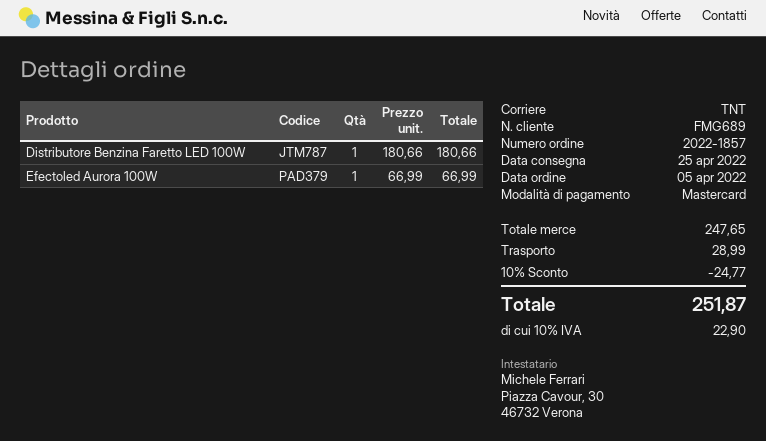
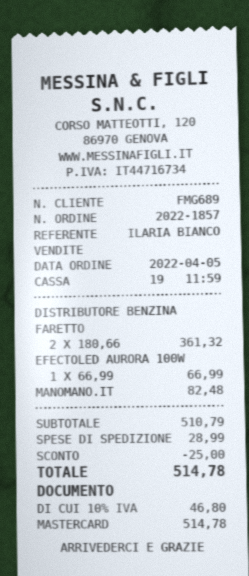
Distributore Benzina Faretto LED 100W: 1 x 180.66 = 180.66 -> 2 x 180.66 = 361.32
MANOMANO.IT: none -> 1 x 82.48 = 82.48
subtotal: 247.65 -> 510.79
discount: 24.77 -> 25.00
tax: 10% = 22.90 -> 10% = 46.80
total: 251.87 -> 514.78

